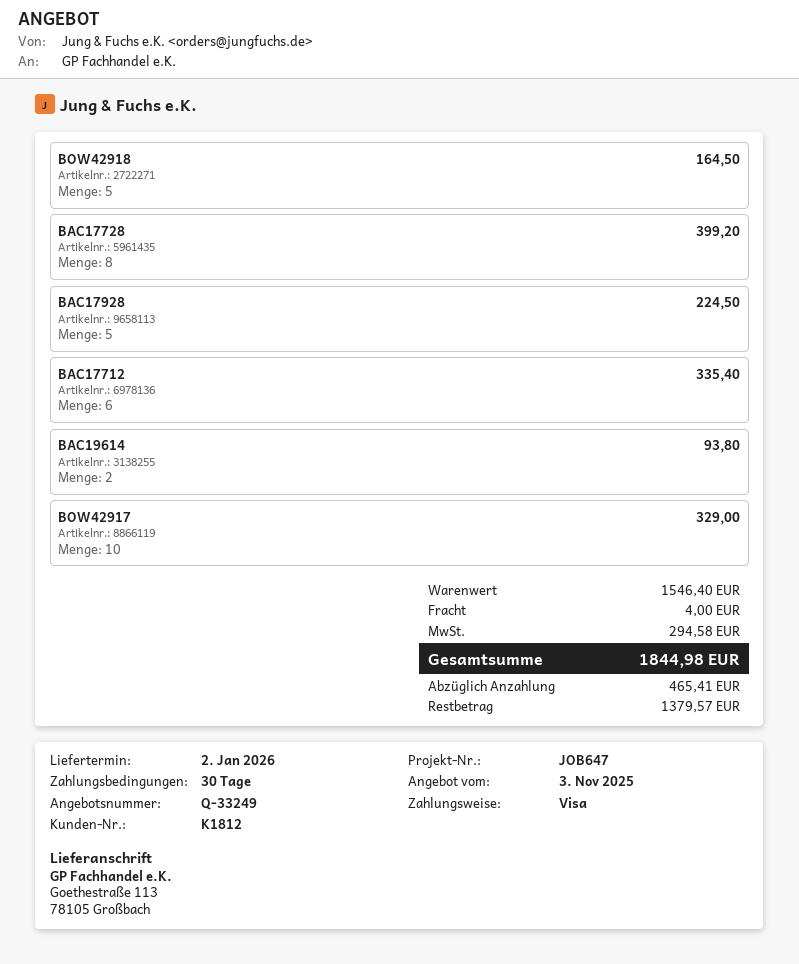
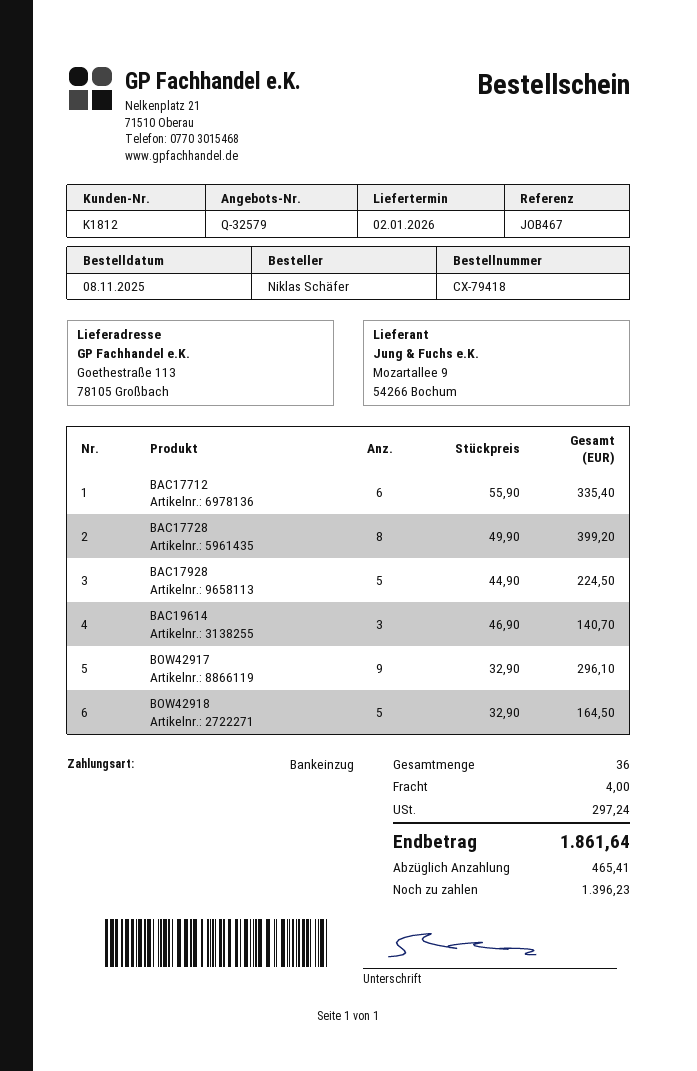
quote number: Q-33249 -> Q-32579
reference: JOB647 -> JOB467
payment method: Visa -> direct debit
BAC19614: 2 for 93.80 -> 3 for 140.70
BOW42917: 10 for 329.00 -> 9 for 296.10
tax: 294.58 -> 297.24
total: 1844.98 -> 1861.64
balance: 1379.57 -> 1396.23

